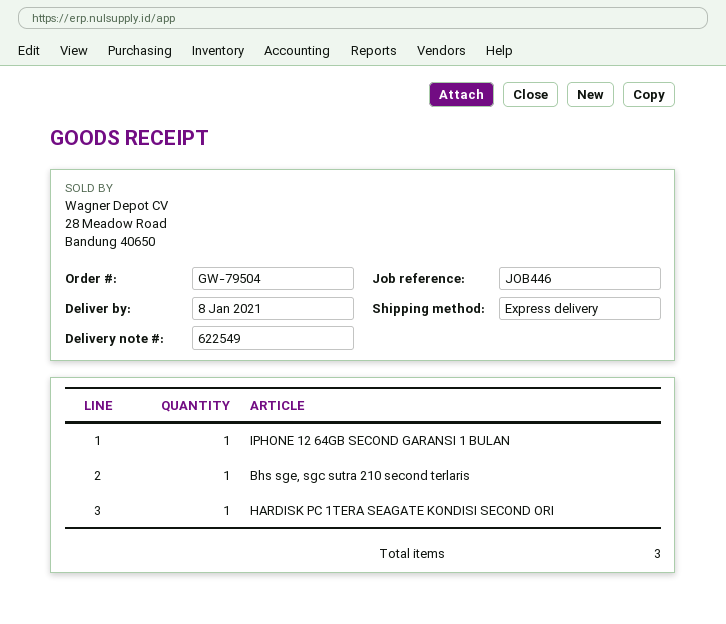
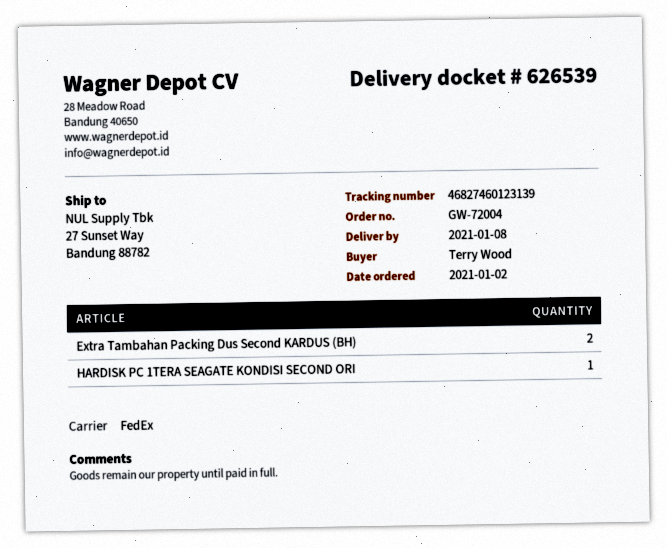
order number: GW-79504 -> GW-72004
delivery note number: 622549 -> 626539
shipping method: express -> FedEx
IPHONE 12 64GB SECOND GARANSI 1 BULAN: 1 -> none
Bhs sge, sgc sutra 210 second terlaris: 1 -> none
Extra Tambahan Packing Dus Second KARDUS (BH): none -> 2

